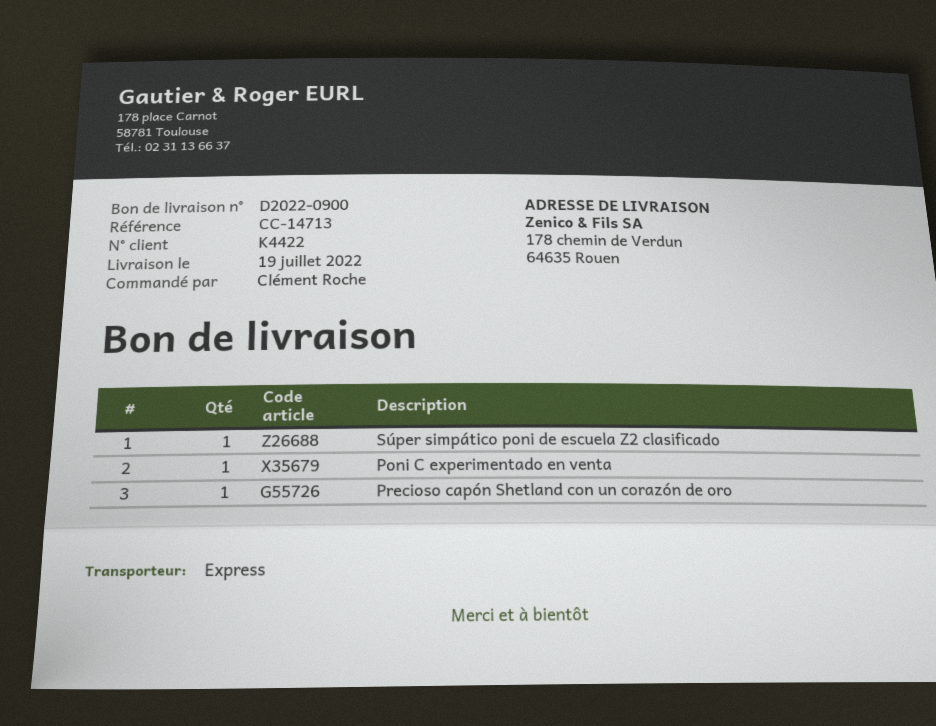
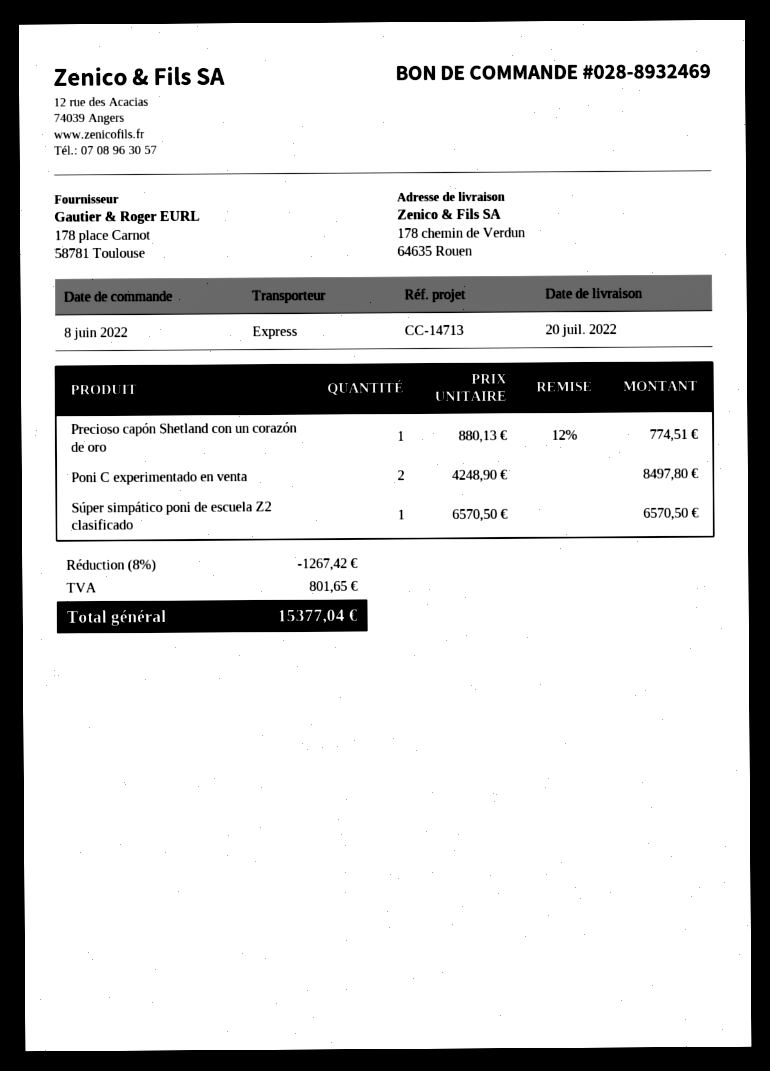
delivery date: 2022-07-19 -> 2022-07-20
Poni C experimentado en venta: 1 -> 2

